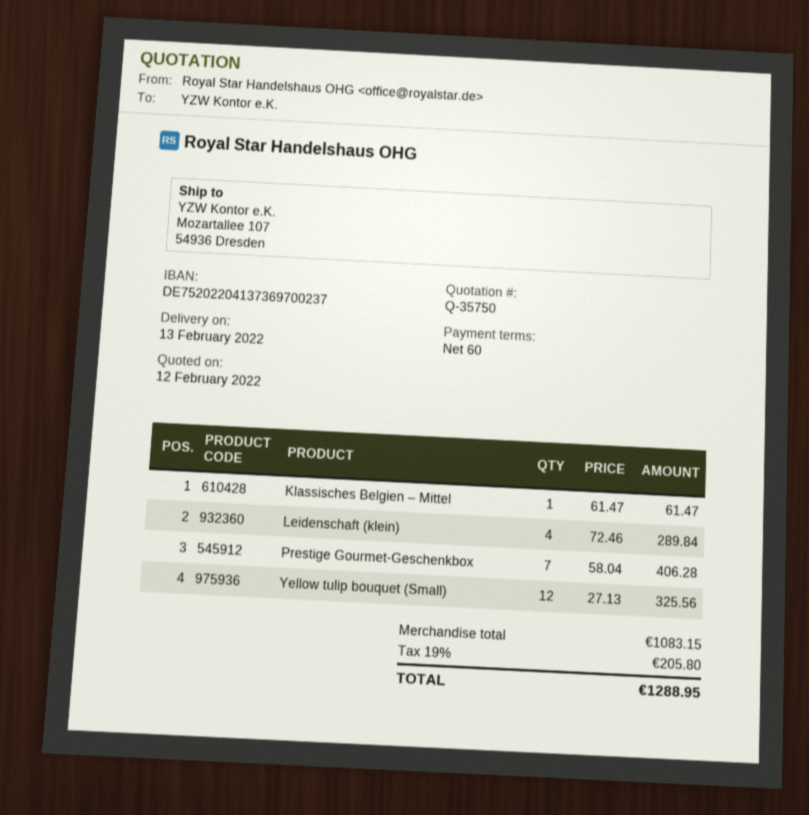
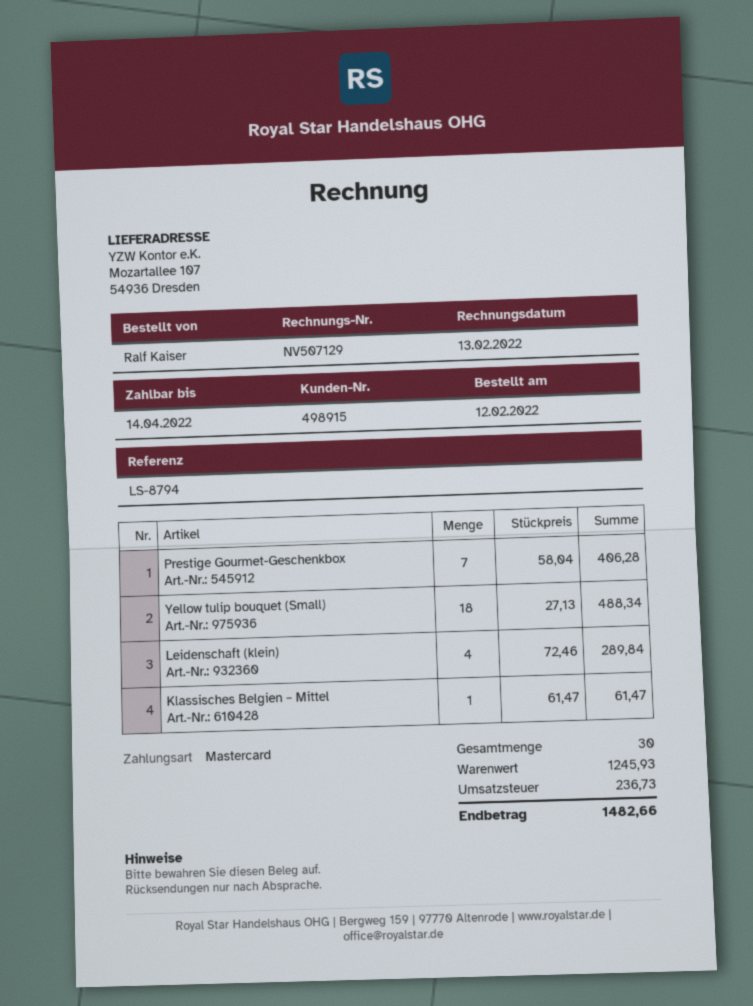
Yellow tulip bouquet (Small): 12 x 27.13 = 325.56 -> 18 x 27.13 = 488.34
subtotal: 1083.15 -> 1245.93
tax: 205.80 -> 236.73
total: 1288.95 -> 1482.66

